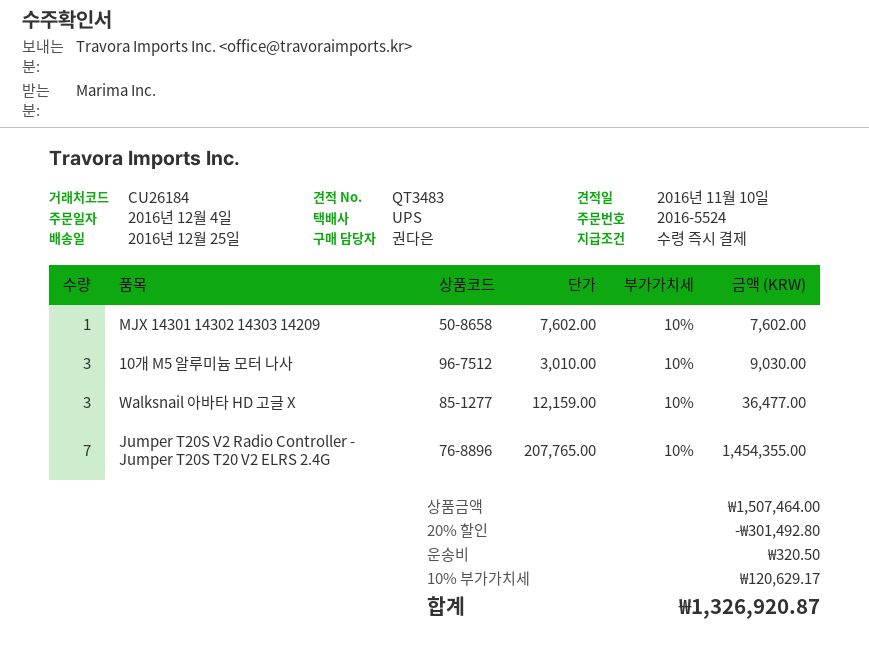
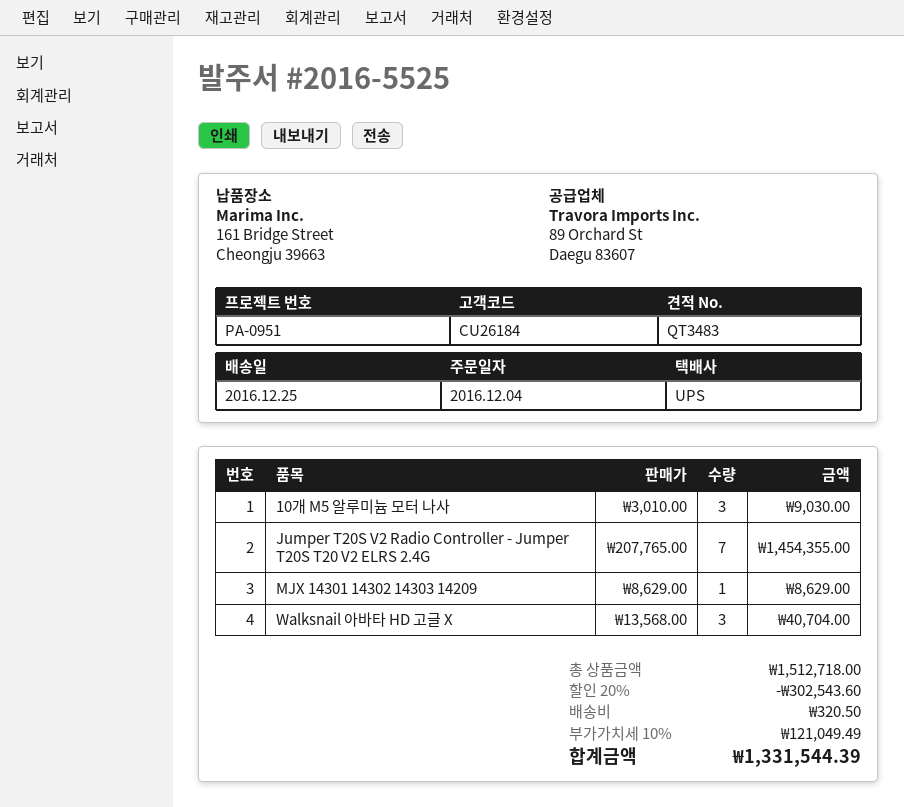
order number: 2016-5524 -> 2016-5525
MJX 14301 14302 14303 14209: 1 x 7602.00 = 7602.00 -> 1 x 8629.00 = 8629.00
Walksnail 아바타 HD 고글 X: 3 x 12159.00 = 36477.00 -> 3 x 13568.00 = 40704.00
subtotal: 1507464.00 -> 1512718.00
discount: 20% = 301492.80 -> 20% = 302543.60
tax: 10% = 120629.17 -> 10% = 121049.49
total: 1326920.87 -> 1331544.39

